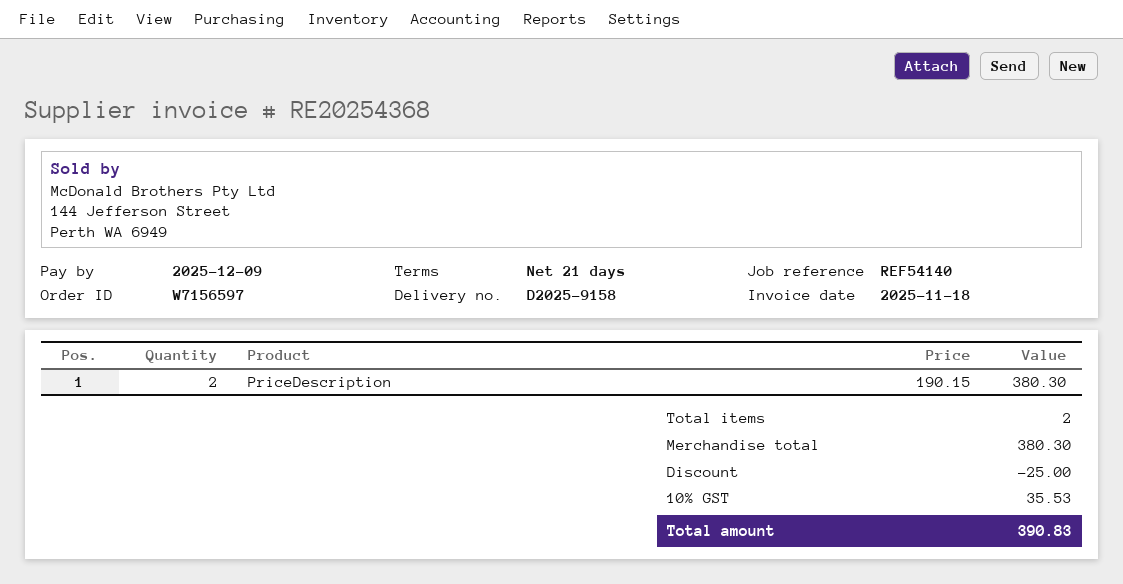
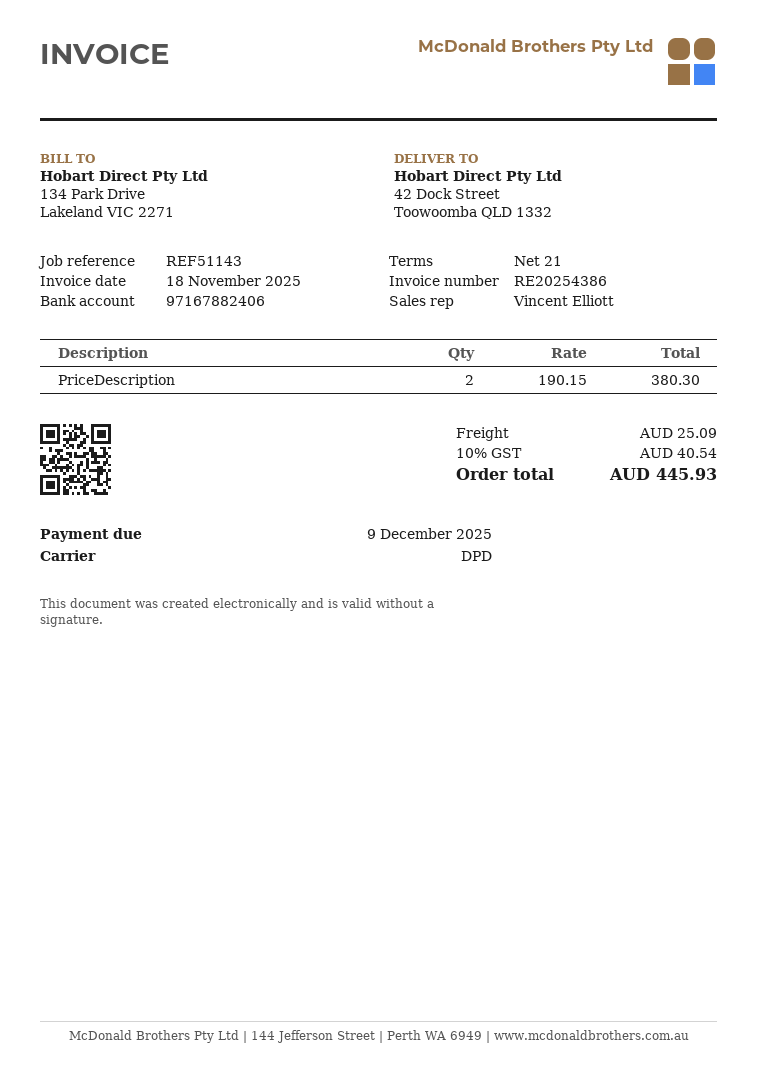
invoice number: RE20254368 -> RE20254386
reference: REF54140 -> REF51143
discount: 25.00 -> none
shipping: none -> 25.09
tax: 10% = 35.53 -> 10% = 40.54
total: 390.83 -> 445.93

